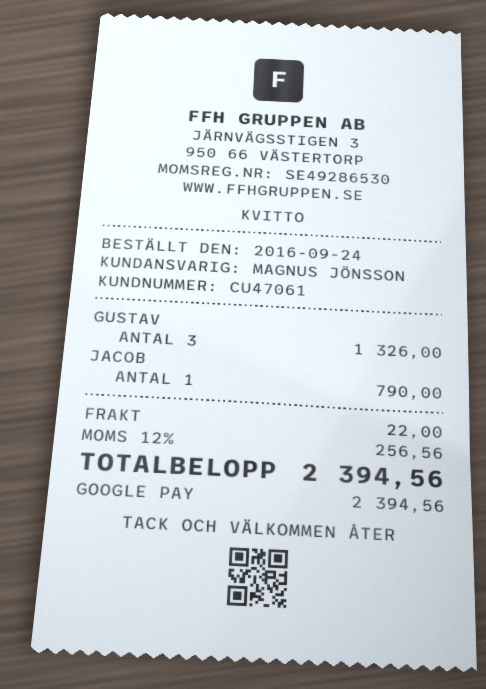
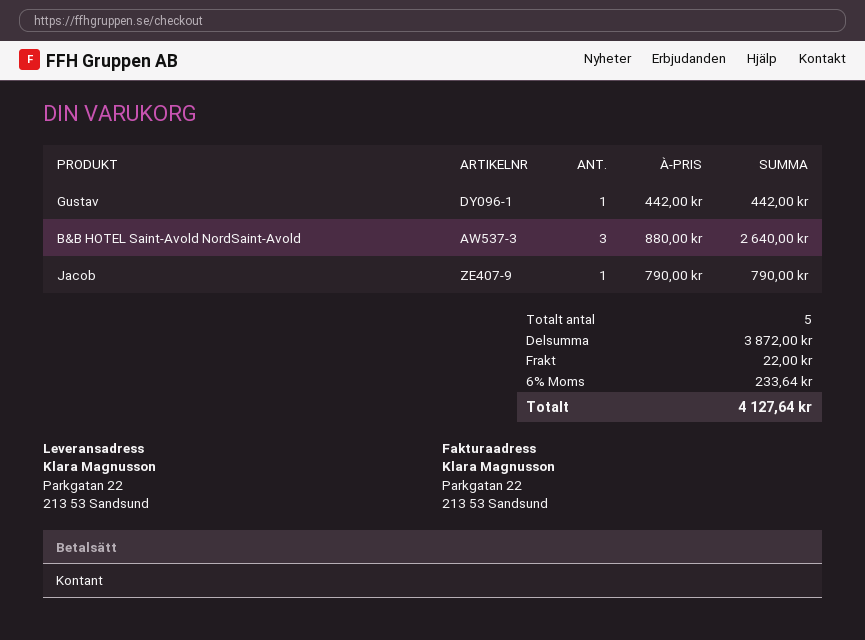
payment method: Google Pay -> cash
GUSTAV: 3 for 1326.00 -> 1 for 442.00
B&B HOTEL Saint-Avold NordSaint-Avold: none -> 3 for 2640.00
tax: 12% = 256.56 -> 6% = 233.64
total: 2394.56 -> 4127.64

